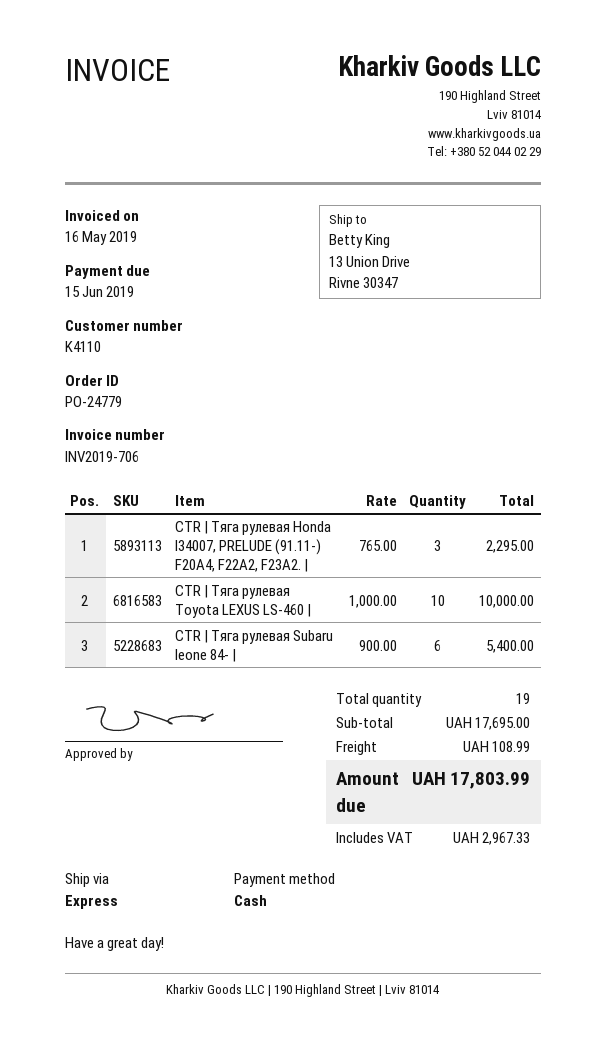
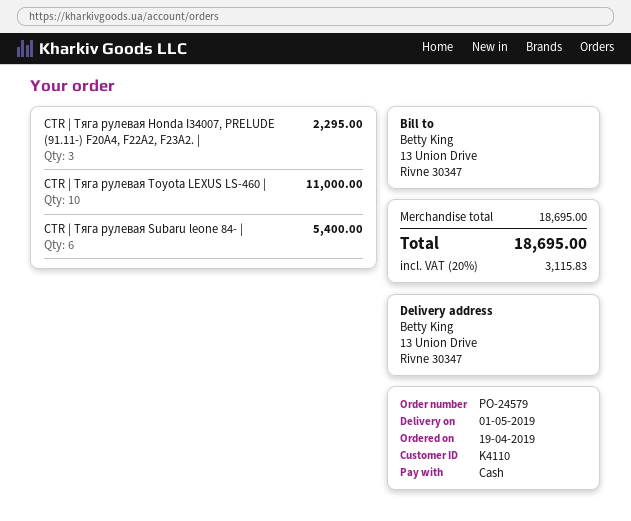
order number: PO-24779 -> PO-24579
CTR | Тяга рулевая Toyota LEXUS LS-460 |: 10 for 10000.00 -> 10 for 11000.00
subtotal: 17695.00 -> 18695.00
shipping: 108.99 -> none
tax: 2967.33 -> 3115.83
total: 17803.99 -> 18695.00

